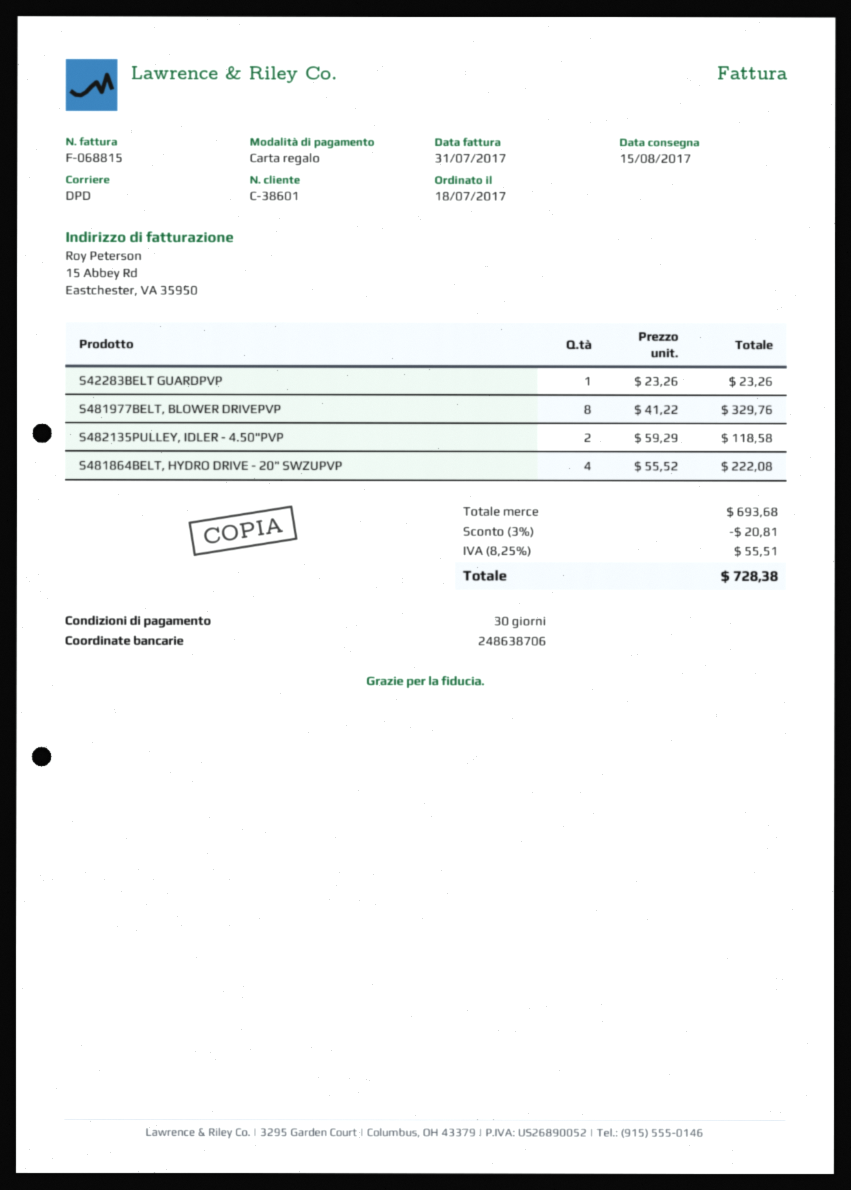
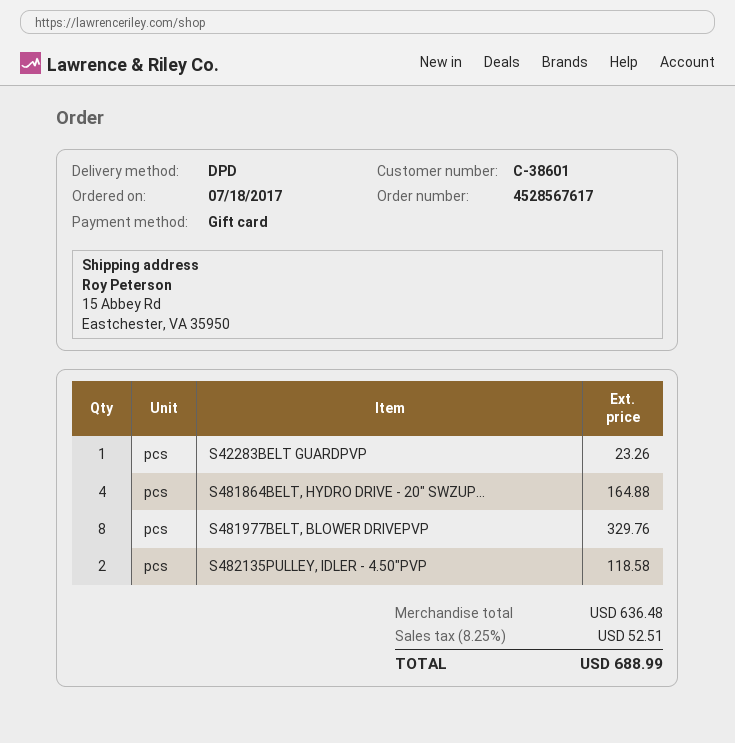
S481864BELT, HYDRO DRIVE - 20" SWZUPVP: 4 for 222.08 -> 4 for 164.88
subtotal: 693.68 -> 636.48
discount: 3% = 20.81 -> none
tax: 8.25% = 55.51 -> 8.25% = 52.51
total: 728.38 -> 688.99

